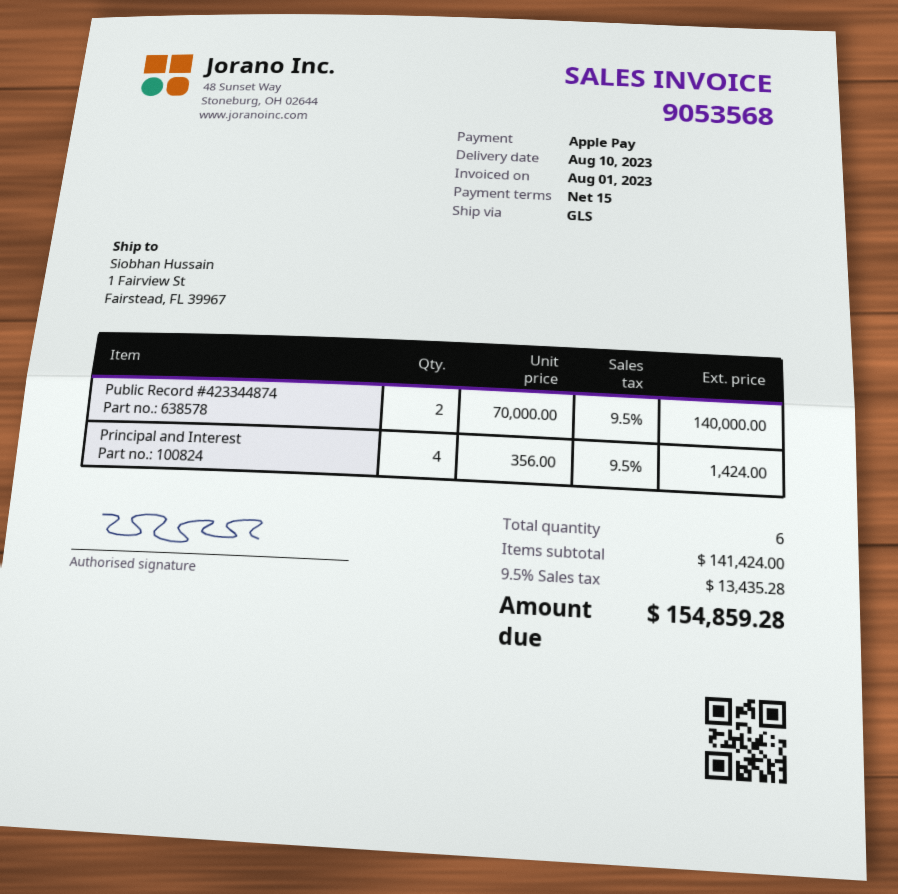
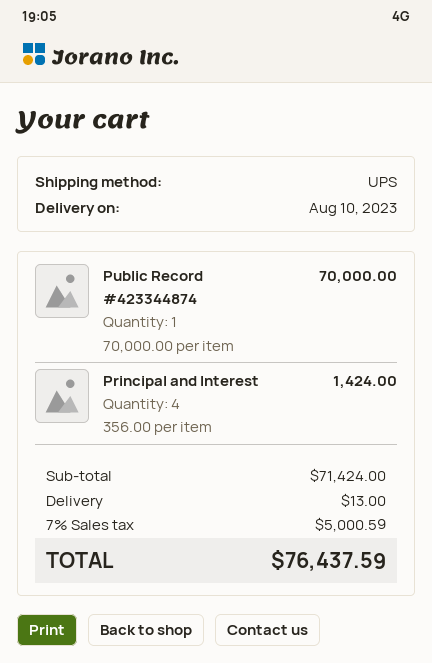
shipping method: GLS -> UPS
Public Record #423344874: 2 x 70000.00 = 140000.00 -> 1 x 70000.00 = 70000.00
subtotal: 141424.00 -> 71424.00
shipping: none -> 13.00
tax: 9.5% = 13435.28 -> 7% = 5000.59
total: 154859.28 -> 76437.59

